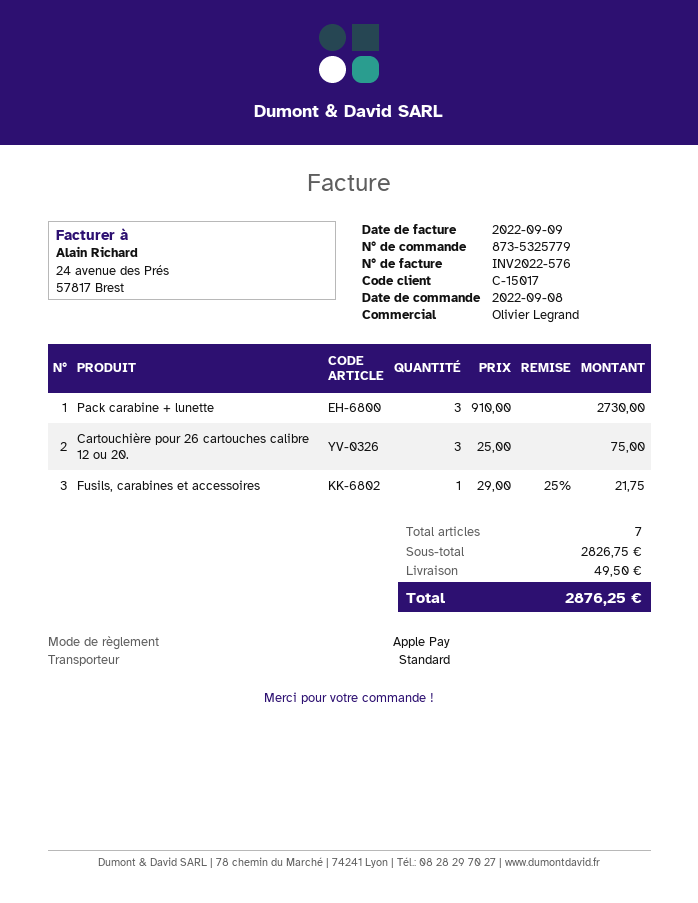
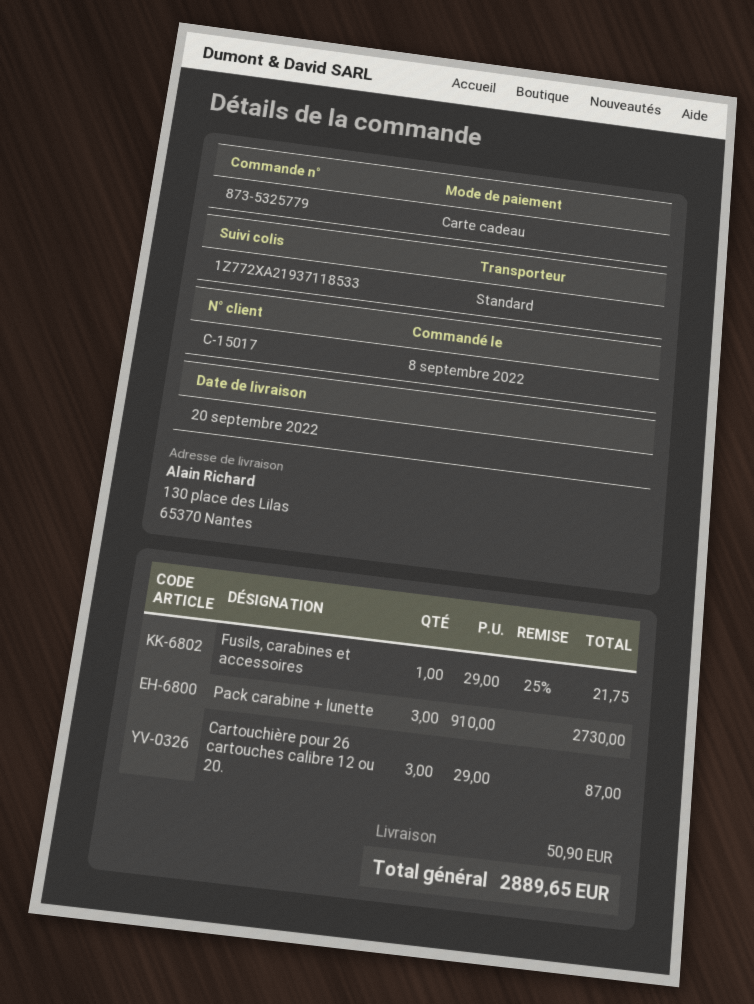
payment method: Apple Pay -> gift card
Cartouchière pour 26 cartouches calibre 12 ou 20.: 3 x 25.00 = 75.00 -> 3 x 29.00 = 87.00
shipping: 49.50 -> 50.90
total: 2876.25 -> 2889.65

